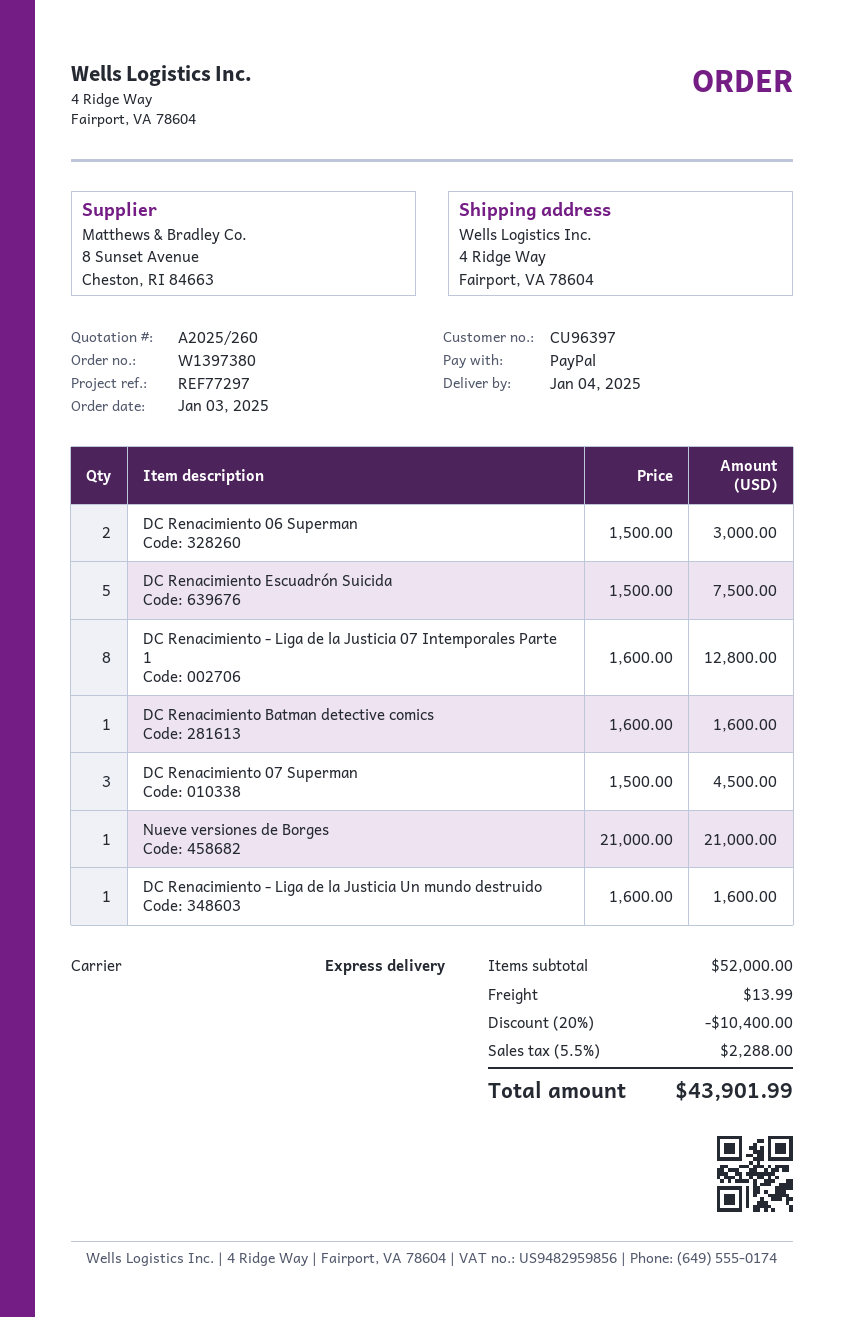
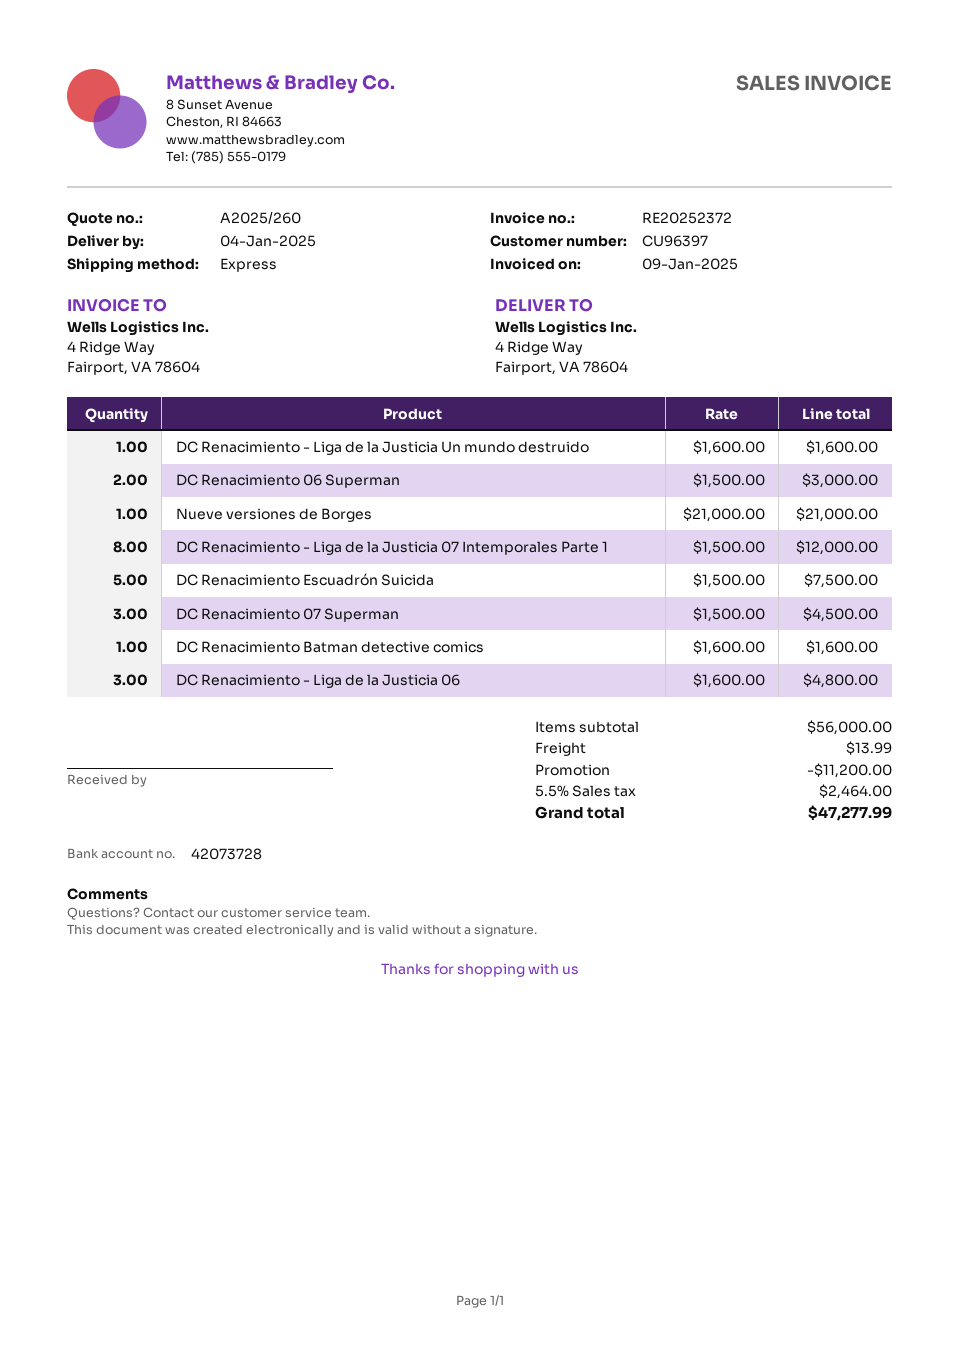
DC Renacimiento - Liga de la Justicia 07 Intemporales Parte 1: 8 x 1600.00 = 12800.00 -> 8 x 1500.00 = 12000.00
DC Renacimiento - Liga de la Justicia 06: none -> 3 x 1600.00 = 4800.00
subtotal: 52000.00 -> 56000.00
discount: 10400.00 -> 11200.00
tax: 5.5% = 2288.00 -> 5.5% = 2464.00
total: 43901.99 -> 47277.99

